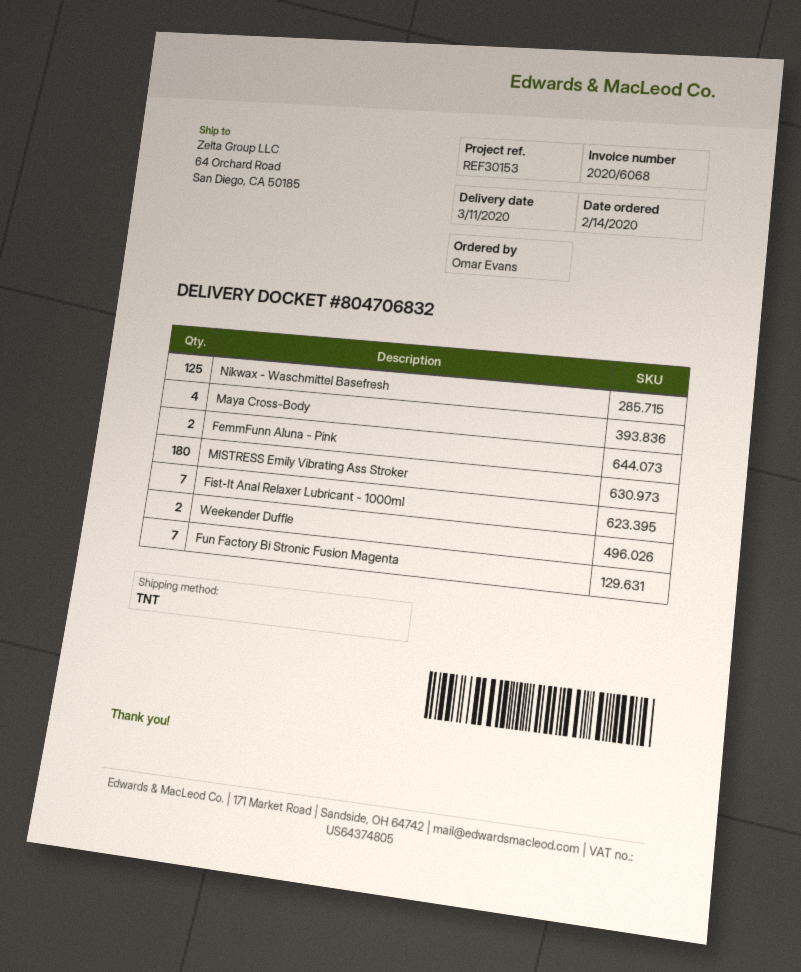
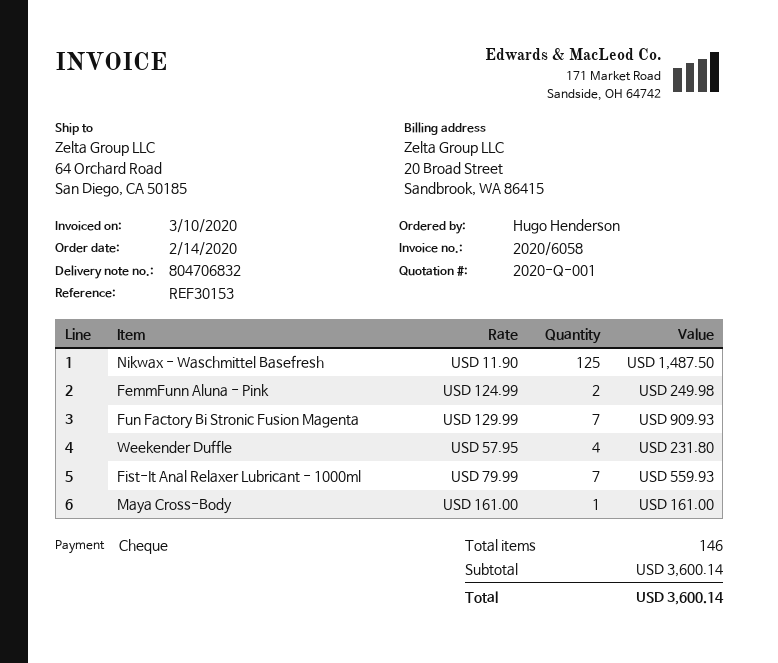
invoice number: 2020/6068 -> 2020/6058
ordered by: Omar Evans -> Hugo Henderson
Maya Cross-Body: 4 -> 1
MISTRESS Emily Vibrating Ass Stroker: 180 -> none
Weekender Duffle: 2 -> 4

